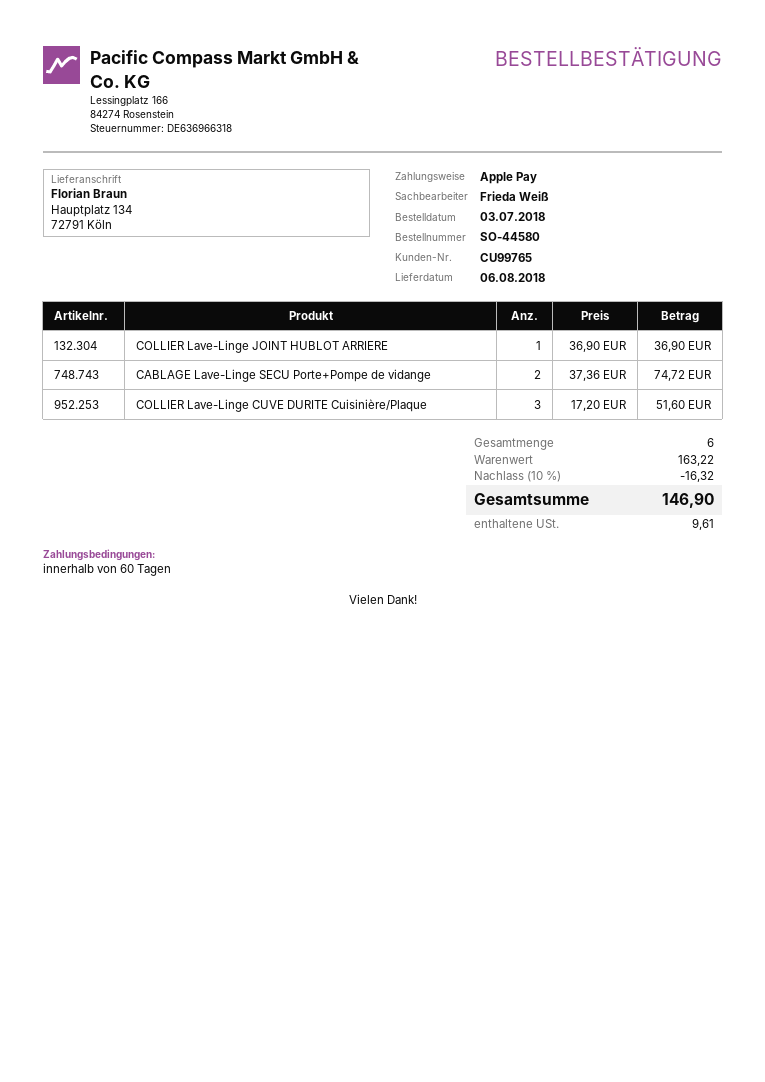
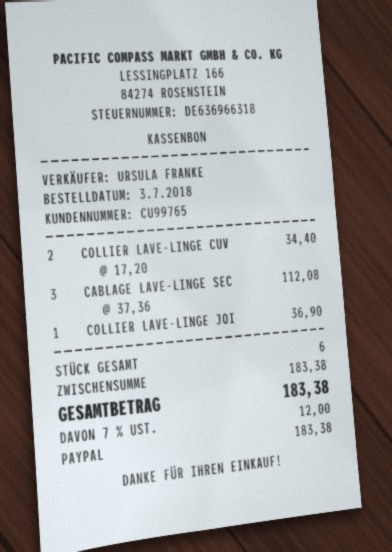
sales rep: Frieda Weiß -> URSULA FRANKE
payment method: Apple Pay -> PayPal
CABLAGE Lave-Linge SECU Porte+Pompe de vidange: 2 x 37.36 = 74.72 -> 3 x 37.36 = 112.08
COLLIER Lave-Linge CUVE DURITE Cuisinière/Plaque: 3 x 17.20 = 51.60 -> 2 x 17.20 = 34.40
subtotal: 163.22 -> 183.38
discount: 10% = 16.32 -> none
tax: 9.61 -> 12.00
total: 146.90 -> 183.38

